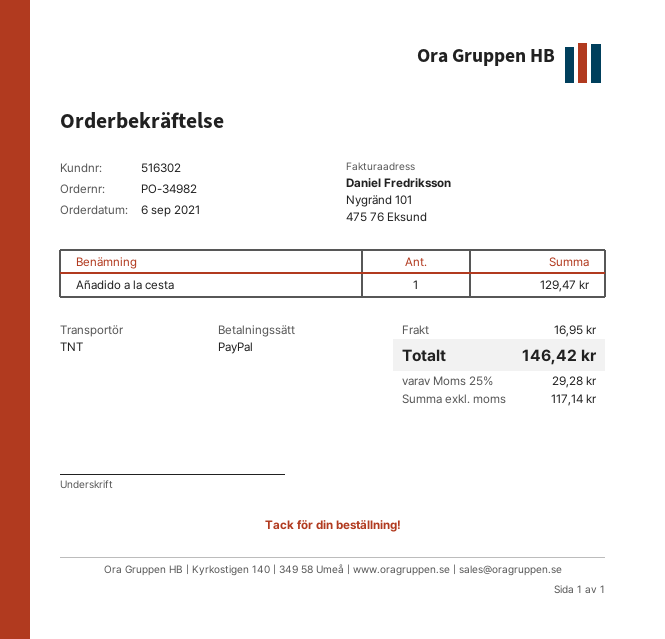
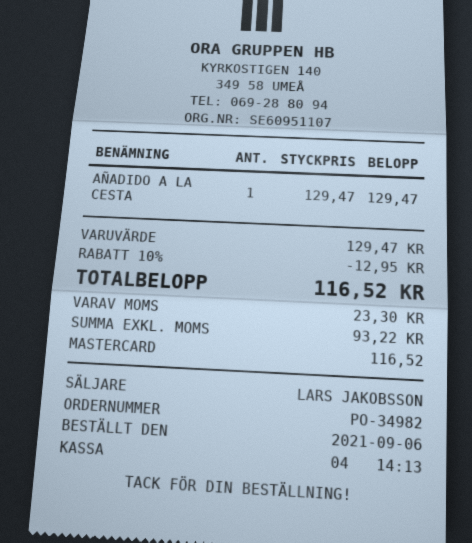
payment method: PayPal -> Mastercard
discount: none -> 10% = 12.95
shipping: 16.95 -> none
net: 117.14 -> 93.22
tax: 29.28 -> 23.30
total: 146.42 -> 116.52

